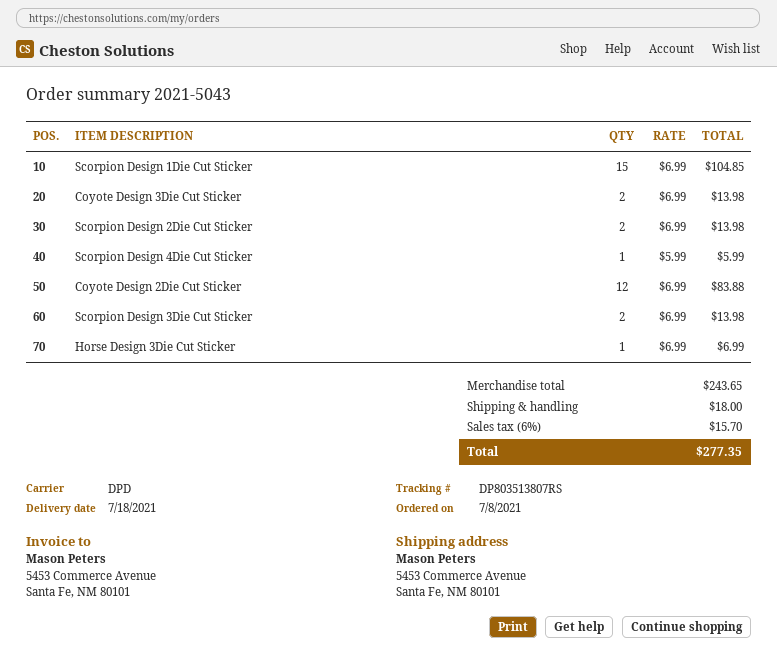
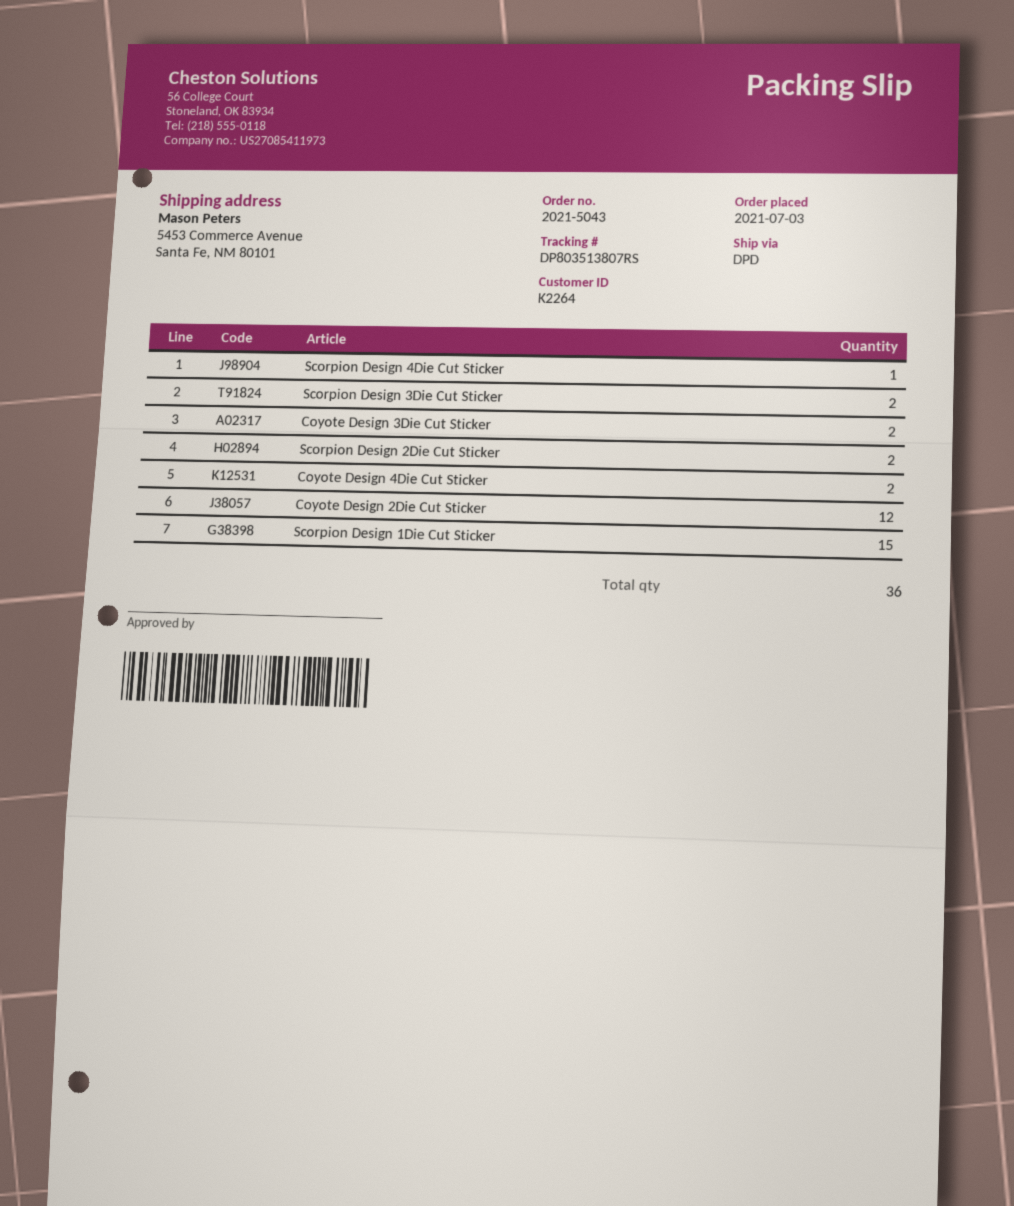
order date: 2021-07-08 -> 2021-07-03
Horse Design 3Die Cut Sticker: 1 -> none
Coyote Design 4Die Cut Sticker: none -> 2

